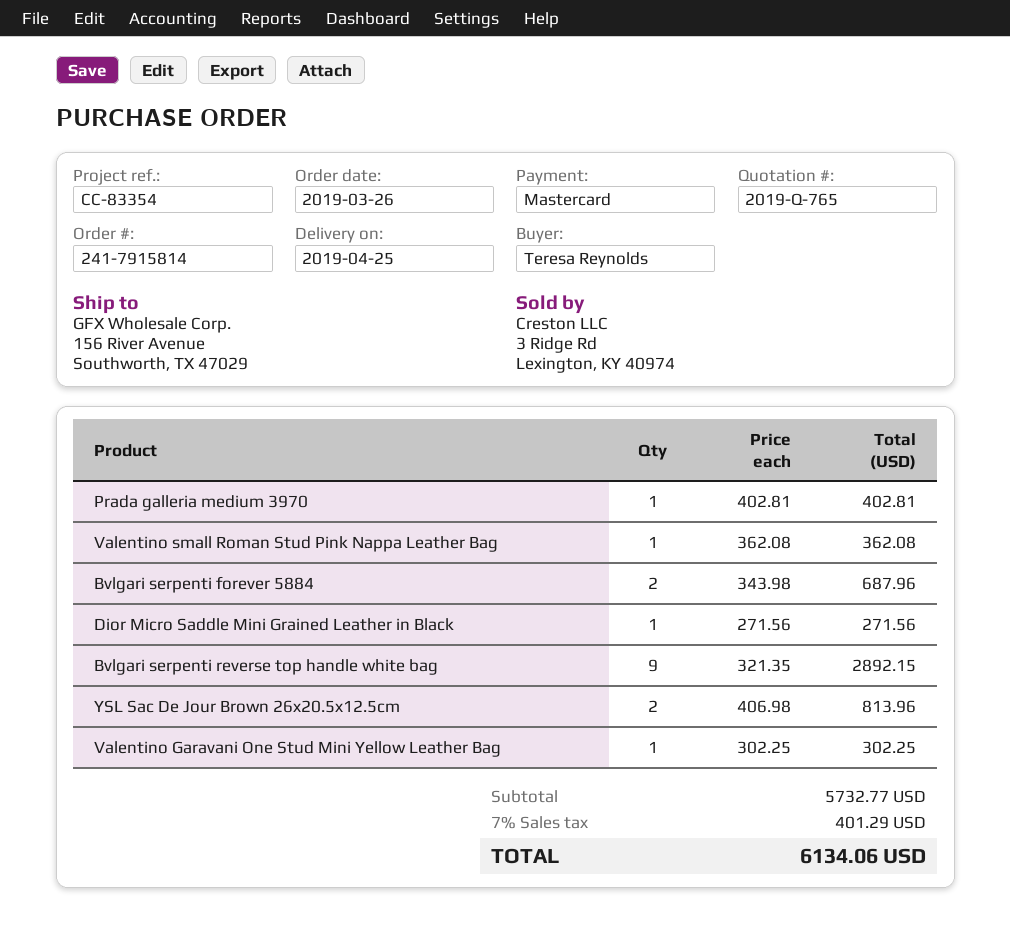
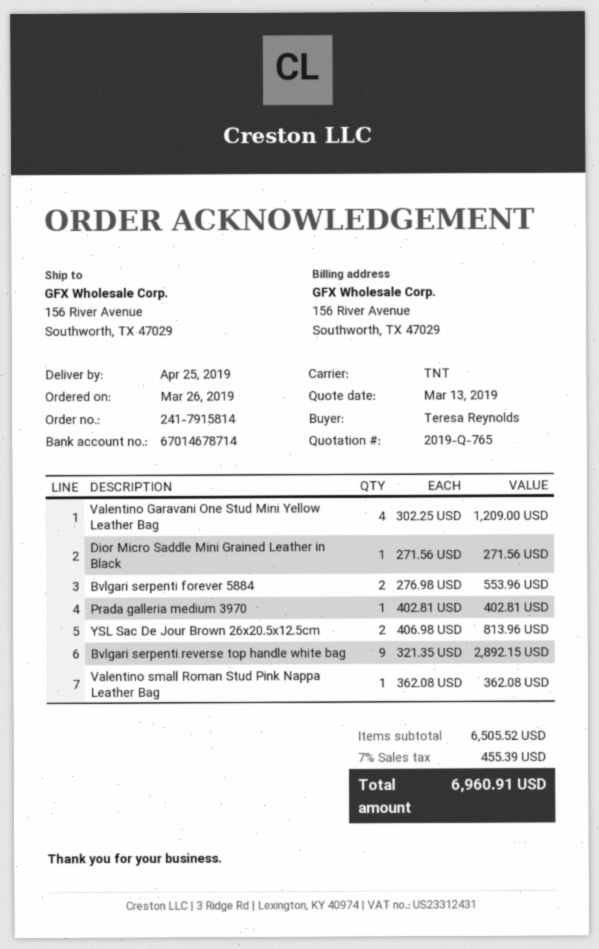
Bvlgari serpenti forever 5884: 2 x 343.98 = 687.96 -> 2 x 276.98 = 553.96
Valentino Garavani One Stud Mini Yellow Leather Bag: 1 x 302.25 = 302.25 -> 4 x 302.25 = 1209.00
subtotal: 5732.77 -> 6505.52
tax: 7% = 401.29 -> 7% = 455.39
total: 6134.06 -> 6960.91

